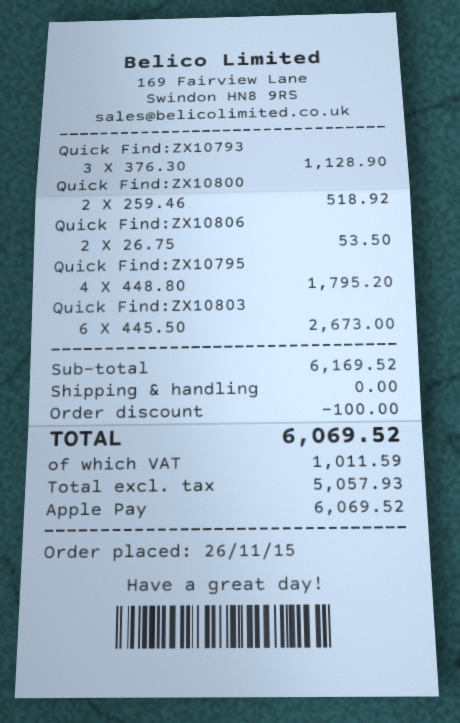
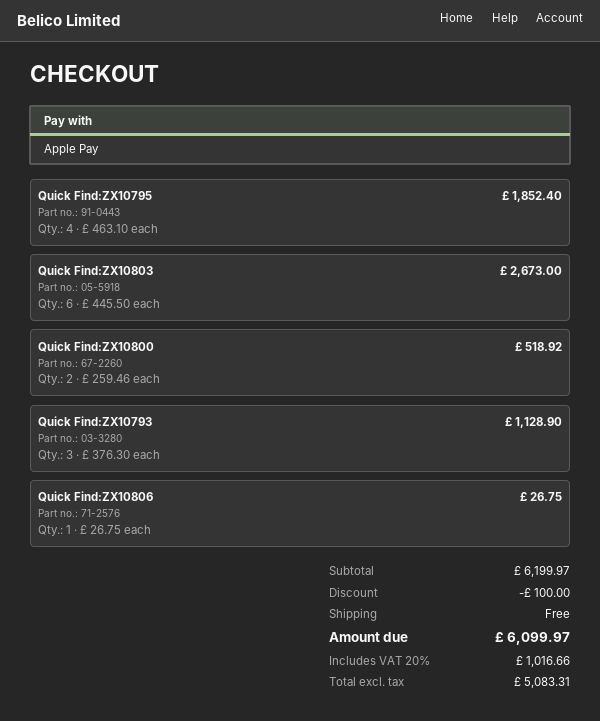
Quick Find:ZX10806: 2 x 26.75 = 53.50 -> 1 x 26.75 = 26.75
Quick Find:ZX10795: 4 x 448.80 = 1795.20 -> 4 x 463.10 = 1852.40
subtotal: 6169.52 -> 6199.97
net: 5057.93 -> 5083.31
tax: 1011.59 -> 1016.66
total: 6069.52 -> 6099.97

